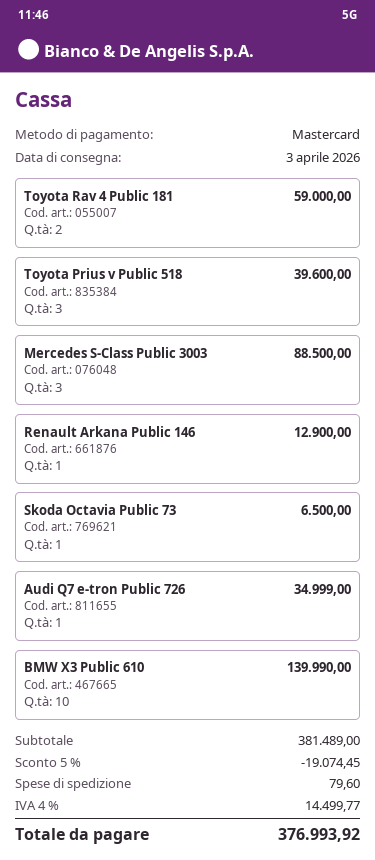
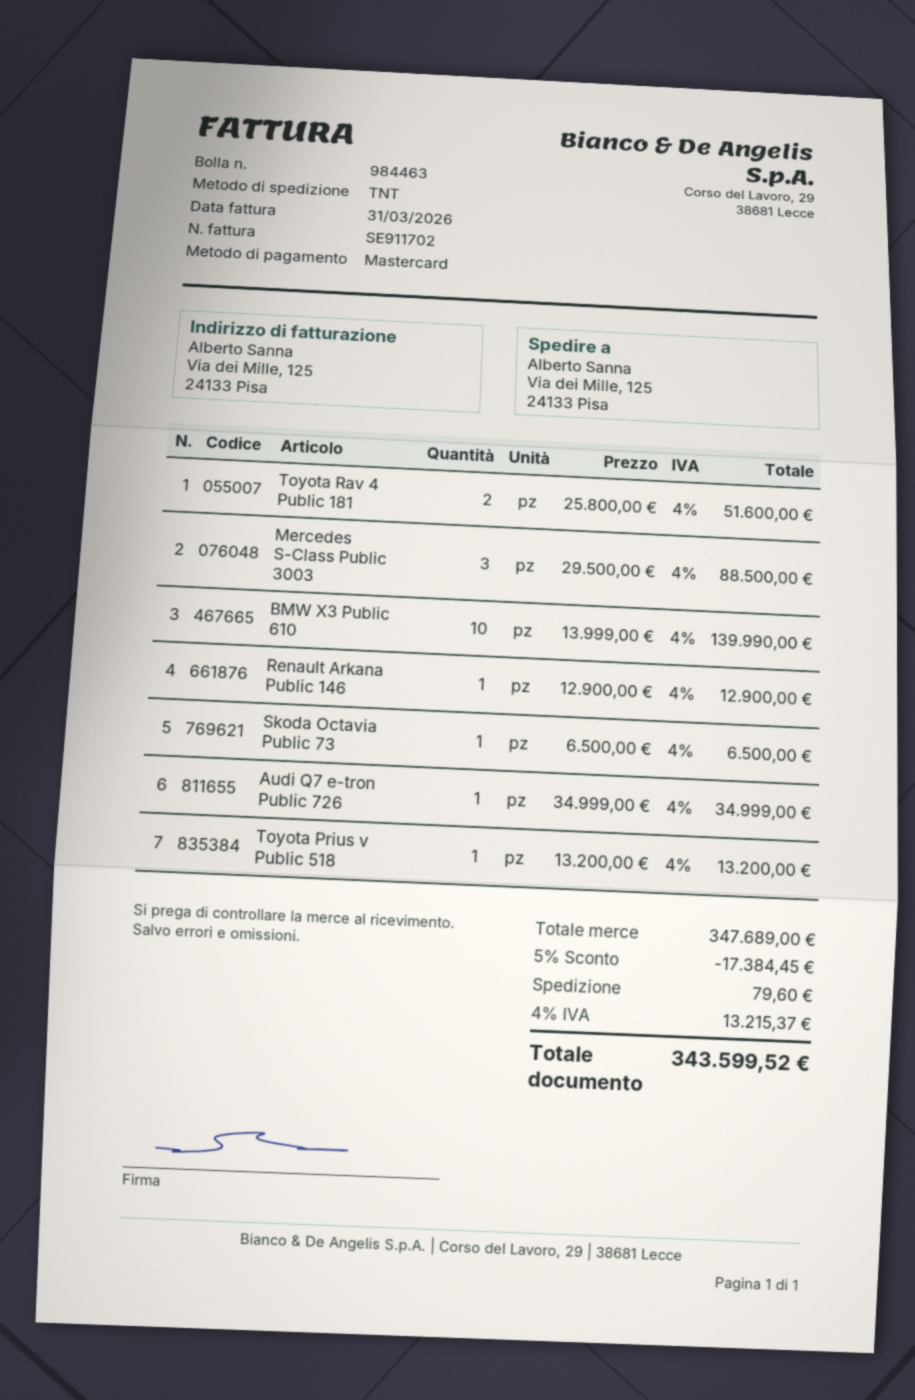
Toyota Rav 4 Public 181: 2 for 59000.00 -> 2 for 51600.00
Toyota Prius v Public 518: 3 for 39600.00 -> 1 for 13200.00
subtotal: 381489.00 -> 347689.00
discount: 5% = 19074.45 -> 5% = 17384.45
tax: 4% = 14499.77 -> 4% = 13215.37
total: 376993.92 -> 343599.52

